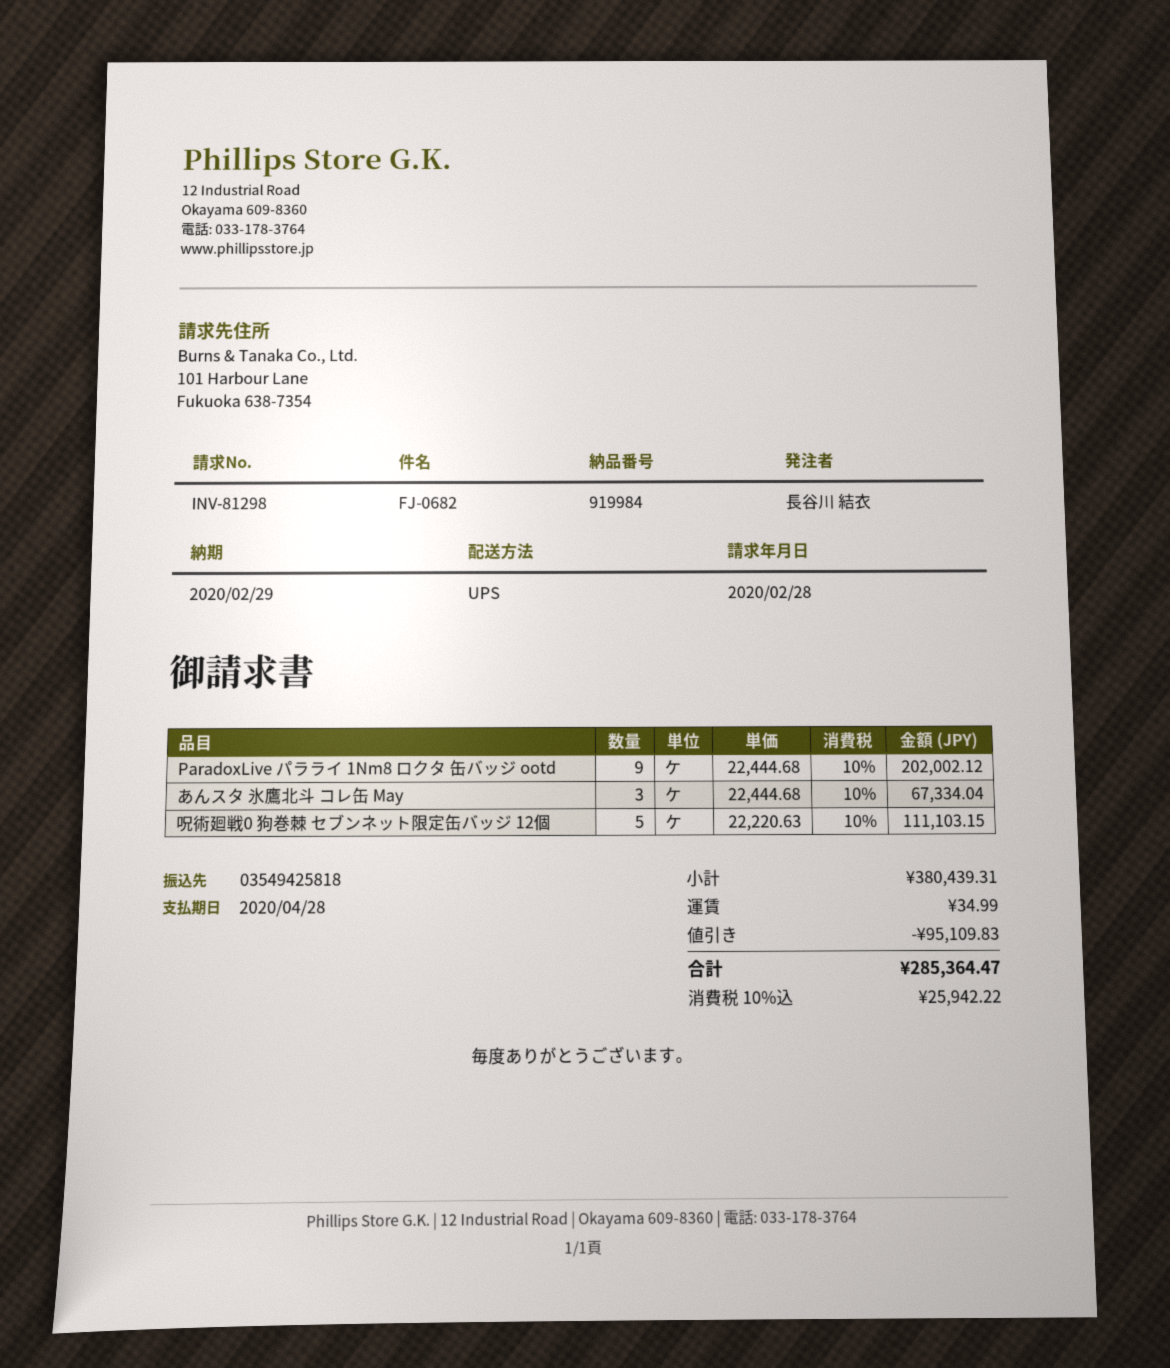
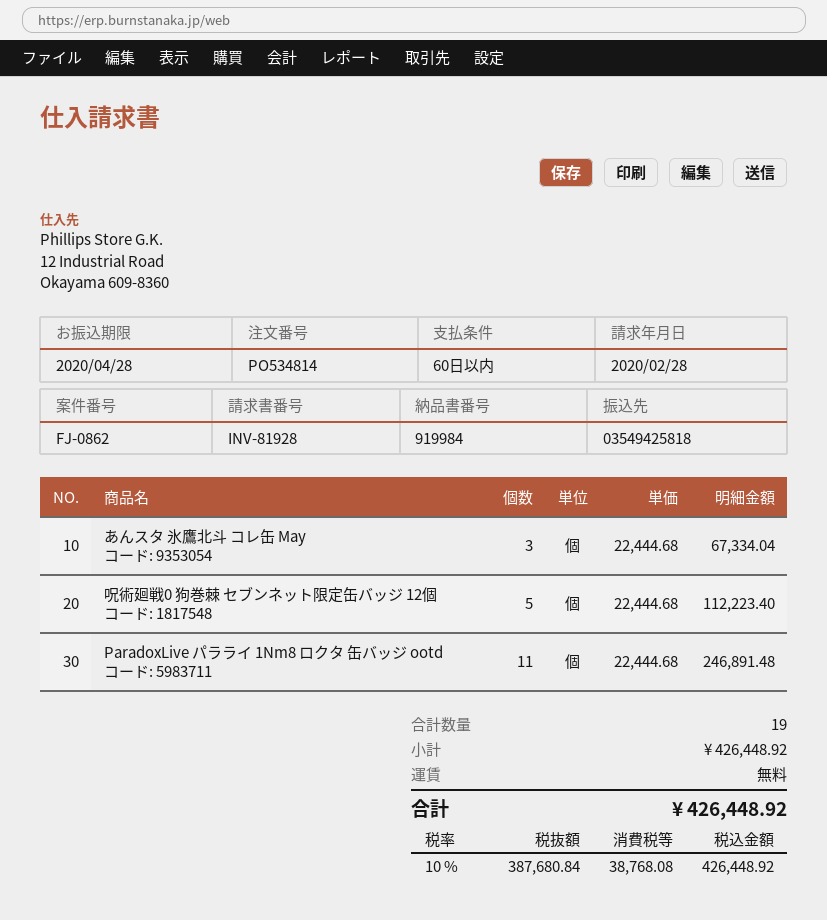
invoice number: INV-81298 -> INV-81928
reference: FJ-0682 -> FJ-0862
ParadoxLive パラライ 1Nm8 ロクタ 缶バッジ ootd: 9 x 22444.68 = 202002.12 -> 11 x 22444.68 = 246891.48
呪術廻戦0 狗巻棘 セブンネット限定缶バッジ 12個: 5 x 22220.63 = 111103.15 -> 5 x 22444.68 = 112223.40
subtotal: 380439.31 -> 426448.92
discount: 95109.83 -> none
shipping: 34.99 -> 0.00
tax: 10% = 25942.22 -> 10% = 38768.08
total: 285364.47 -> 426448.92

